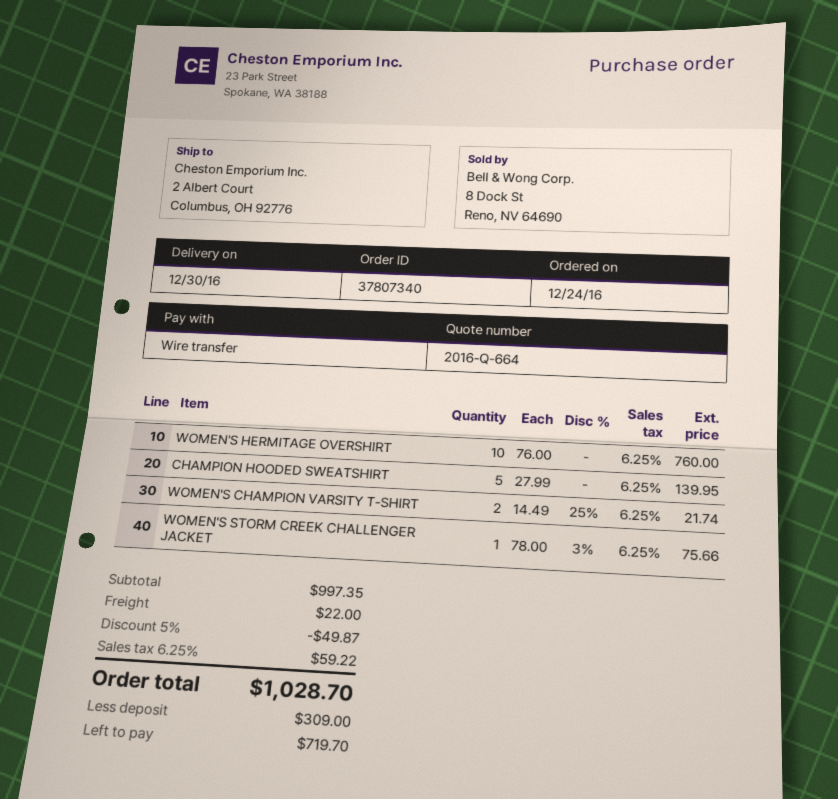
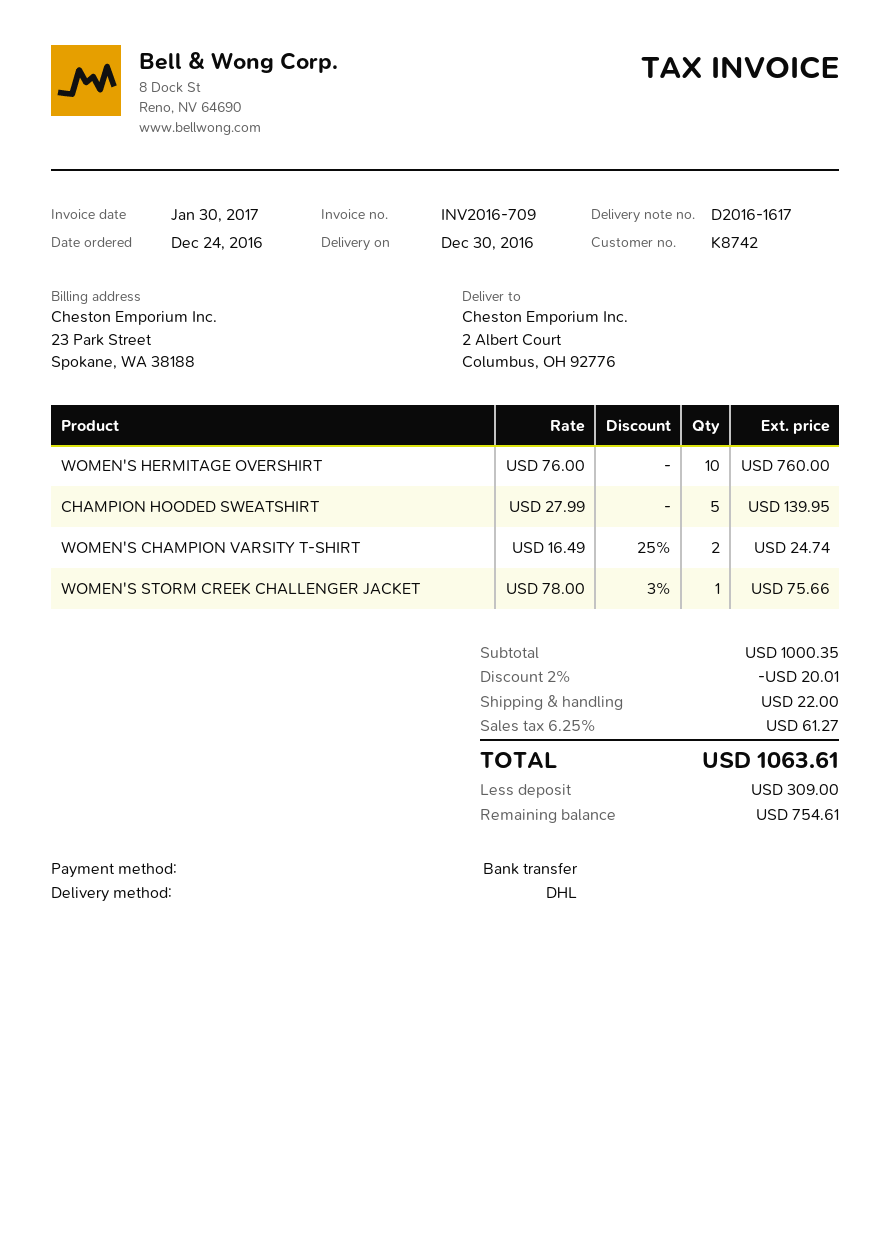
WOMEN'S CHAMPION VARSITY T-SHIRT: 2 x 14.49 - 25% = 21.74 -> 2 x 16.49 - 25% = 24.74
subtotal: 997.35 -> 1000.35
discount: 5% = 49.87 -> 2% = 20.01
tax: 6.25% = 59.22 -> 6.25% = 61.27
total: 1028.70 -> 1063.61
balance: 719.70 -> 754.61

